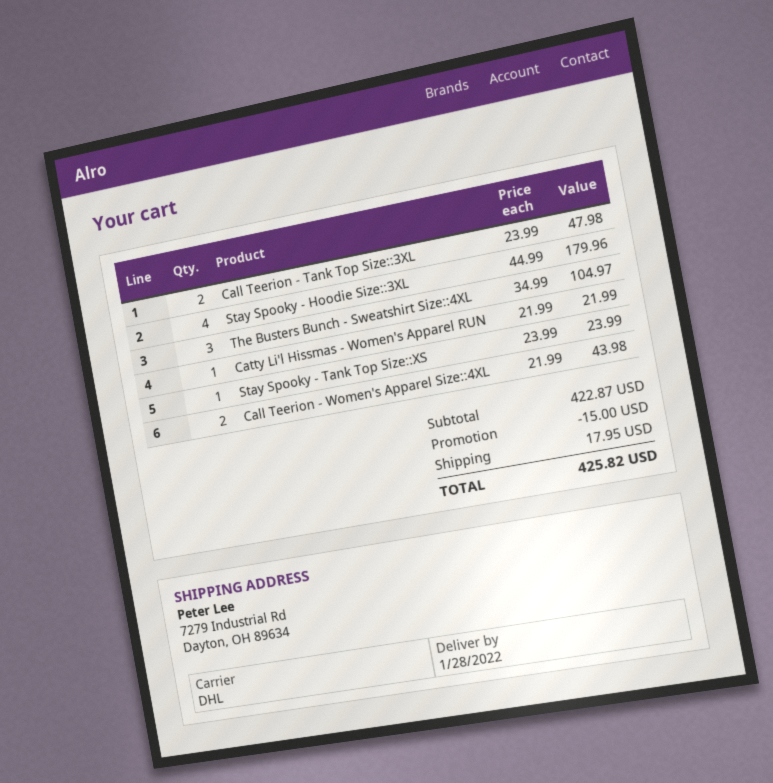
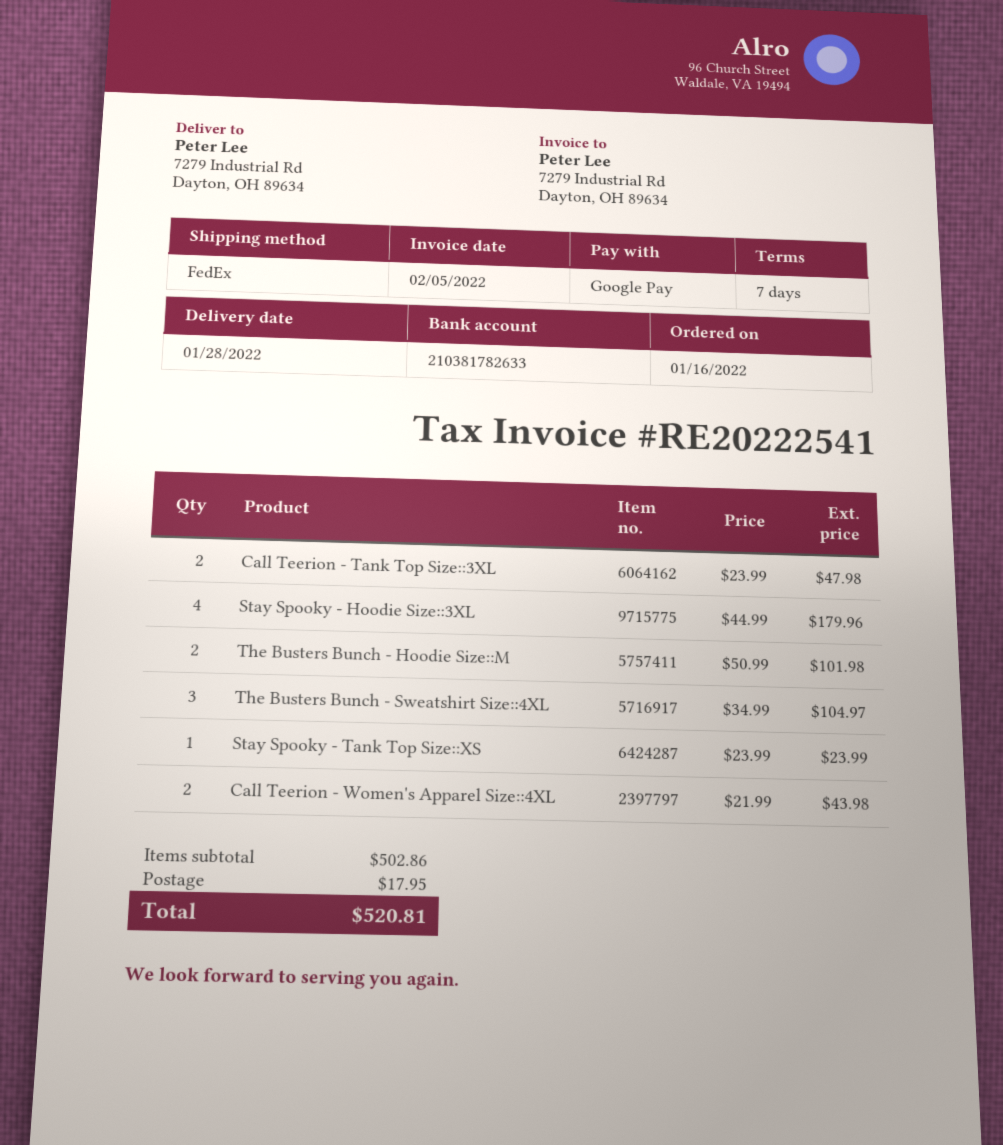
shipping method: DHL -> FedEx
Catty Li'l Hissmas - Women's Apparel RUN: 1 x 21.99 = 21.99 -> none
The Busters Bunch - Hoodie Size::M: none -> 2 x 50.99 = 101.98
subtotal: 422.87 -> 502.86
discount: 15.00 -> none
total: 425.82 -> 520.81

